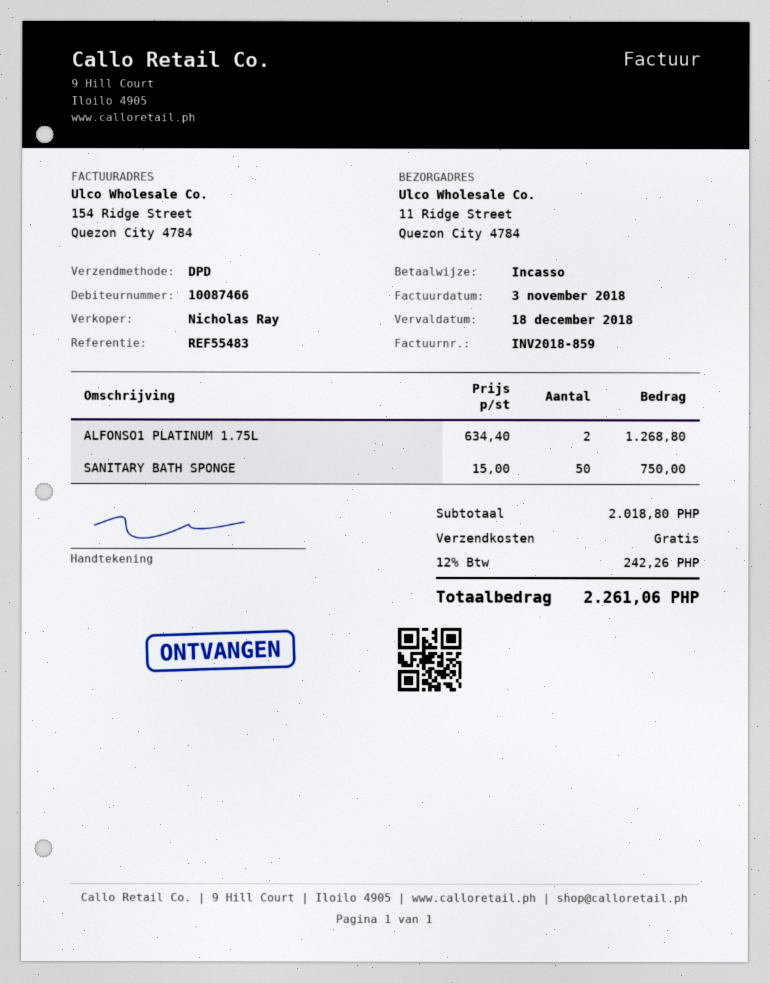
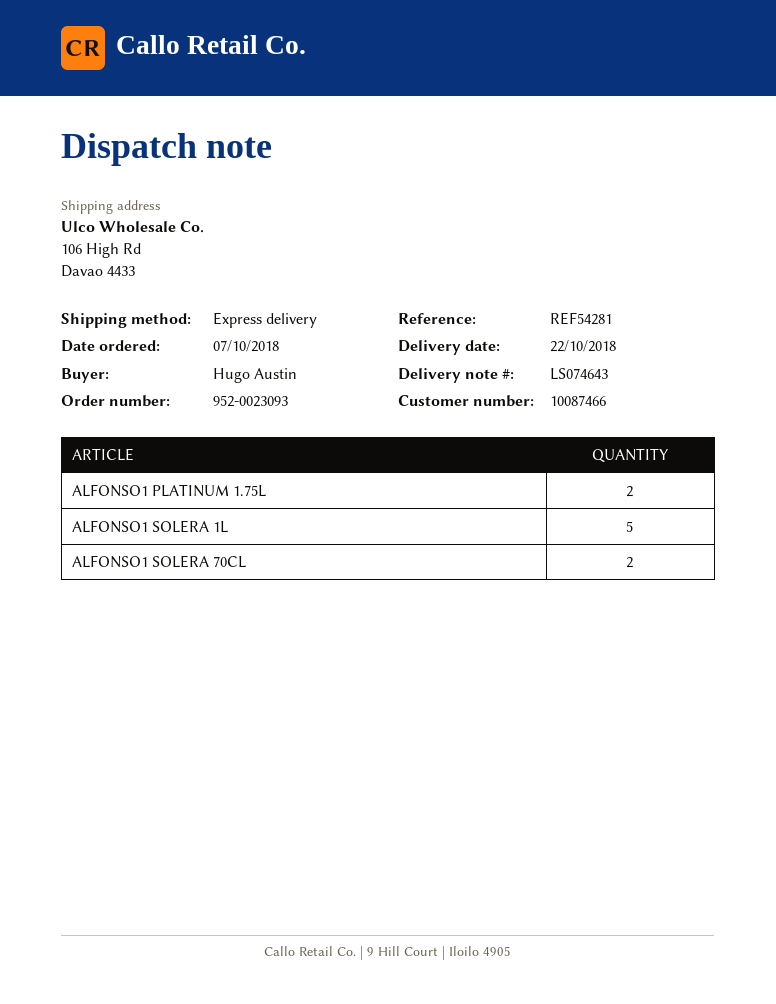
reference: REF55483 -> REF54281
shipping method: DPD -> express
ship to: 11 Ridge Street, Quezon City 4784 -> 106 High Rd, Davao 4433
SANITARY BATH SPONGE: 50 -> none
ALFONSO1 SOLERA 1L: none -> 5
ALFONSO1 SOLERA 70CL: none -> 2

